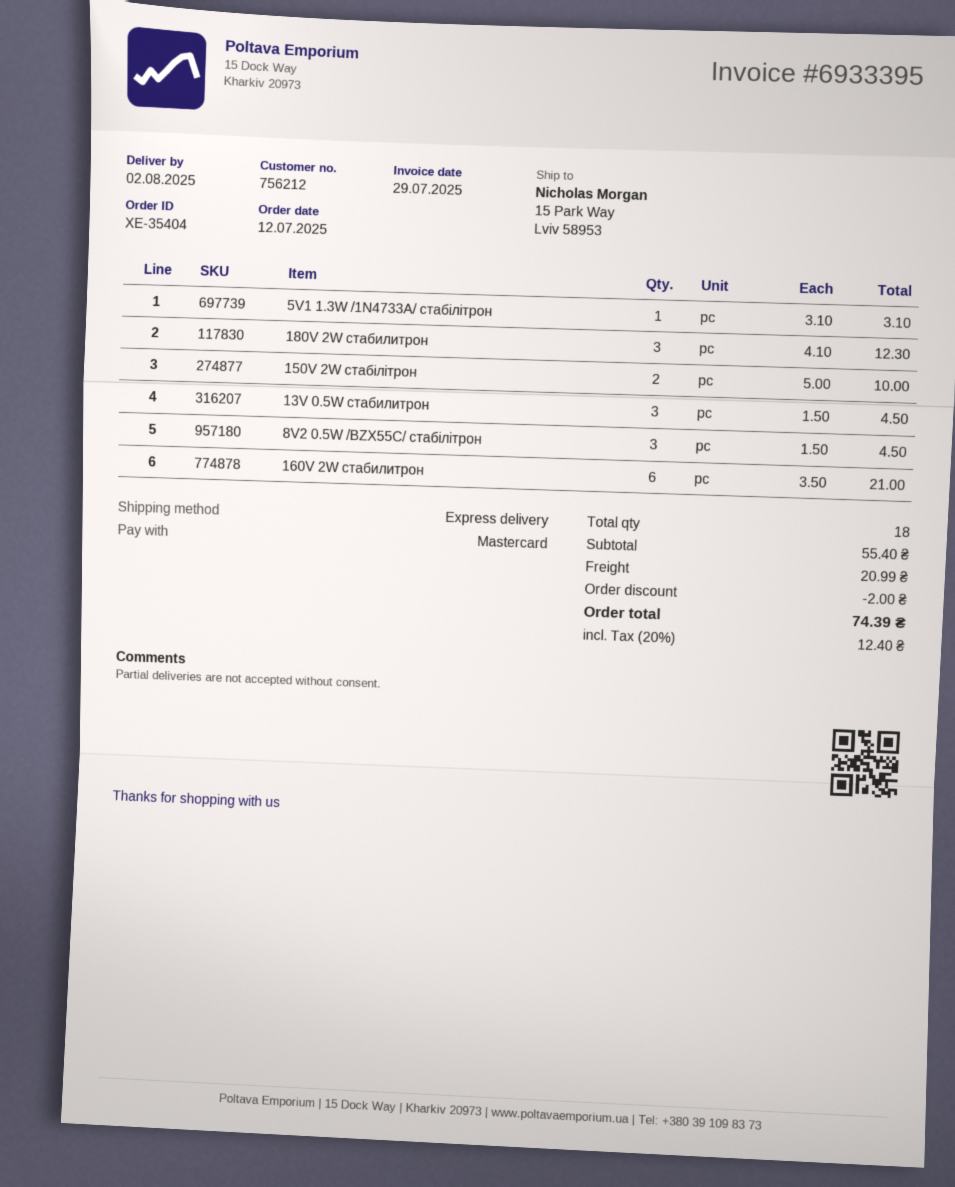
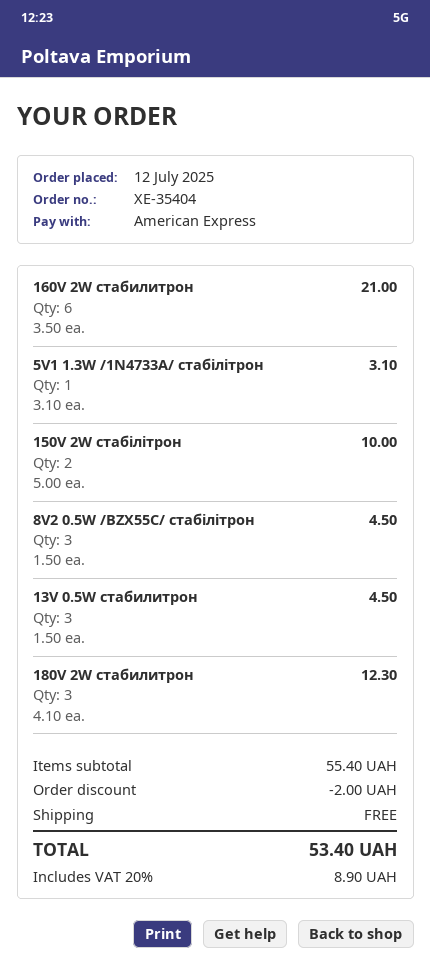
payment method: Mastercard -> American Express
shipping: 20.99 -> 0.00
tax: 20% = 12.40 -> 20% = 8.90
total: 74.39 -> 53.40

